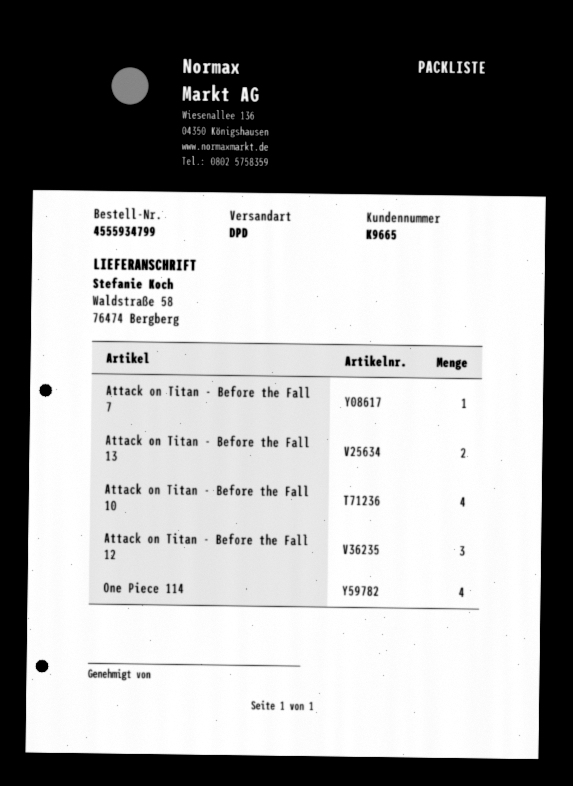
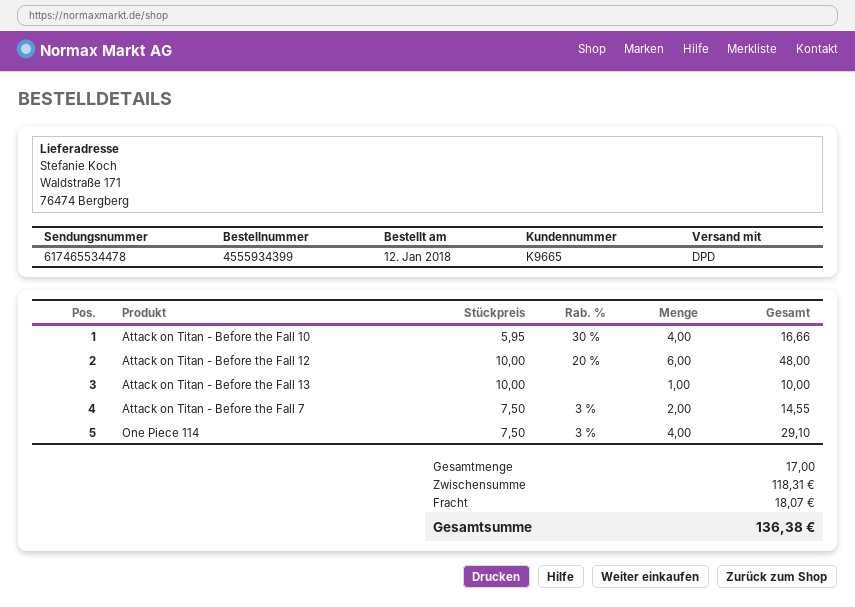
order number: 4555934799 -> 4555934399
ship to: Waldstraße 58, 76474 Bergberg -> Waldstraße 171, 76474 Bergberg
Attack on Titan - Before the Fall 7: 1 -> 2
Attack on Titan - Before the Fall 13: 2 -> 1
Attack on Titan - Before the Fall 12: 3 -> 6

